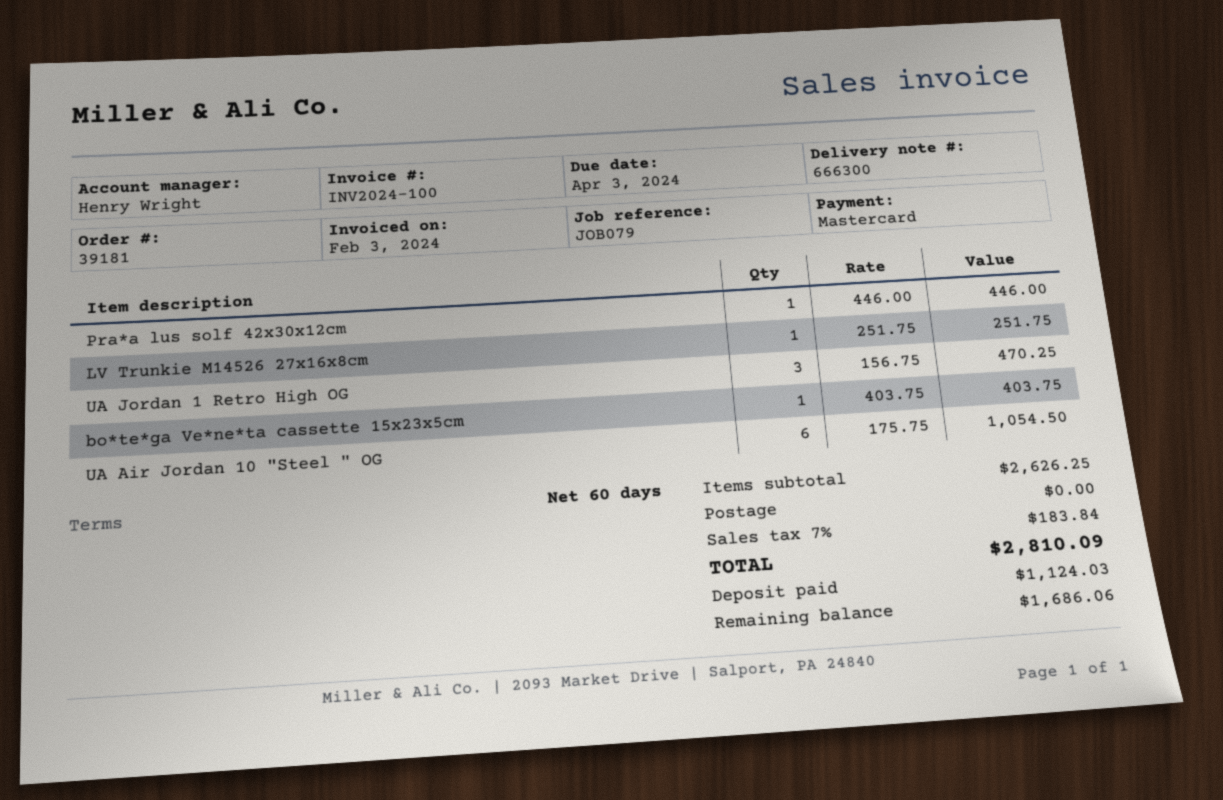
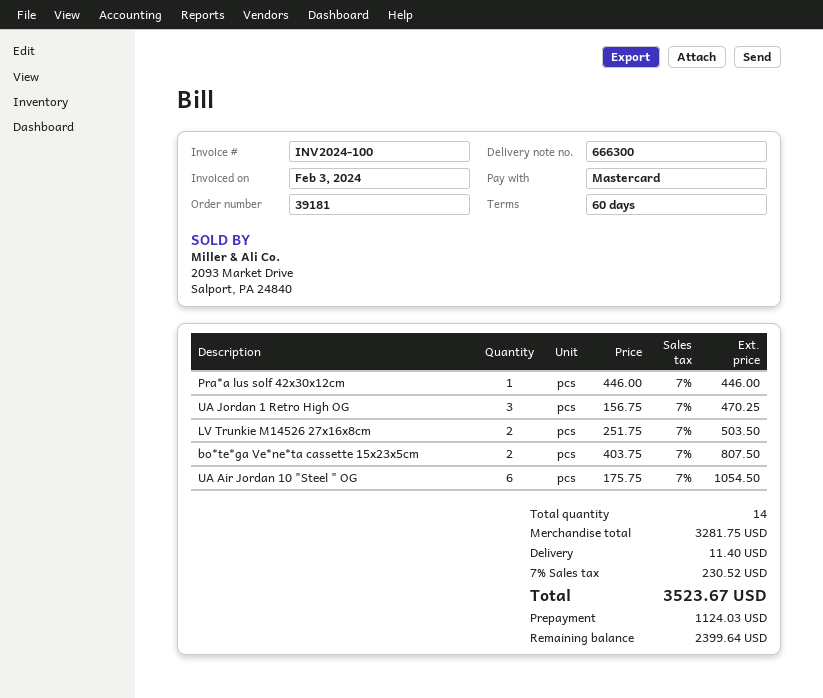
LV Trunkie M14526 27x16x8cm: 1 x 251.75 = 251.75 -> 2 x 251.75 = 503.50
bo*te*ga Ve*ne*ta cassette 15x23x5cm: 1 x 403.75 = 403.75 -> 2 x 403.75 = 807.50
subtotal: 2626.25 -> 3281.75
shipping: 0.00 -> 11.40
tax: 7% = 183.84 -> 7% = 230.52
total: 2810.09 -> 3523.67
balance: 1686.06 -> 2399.64

